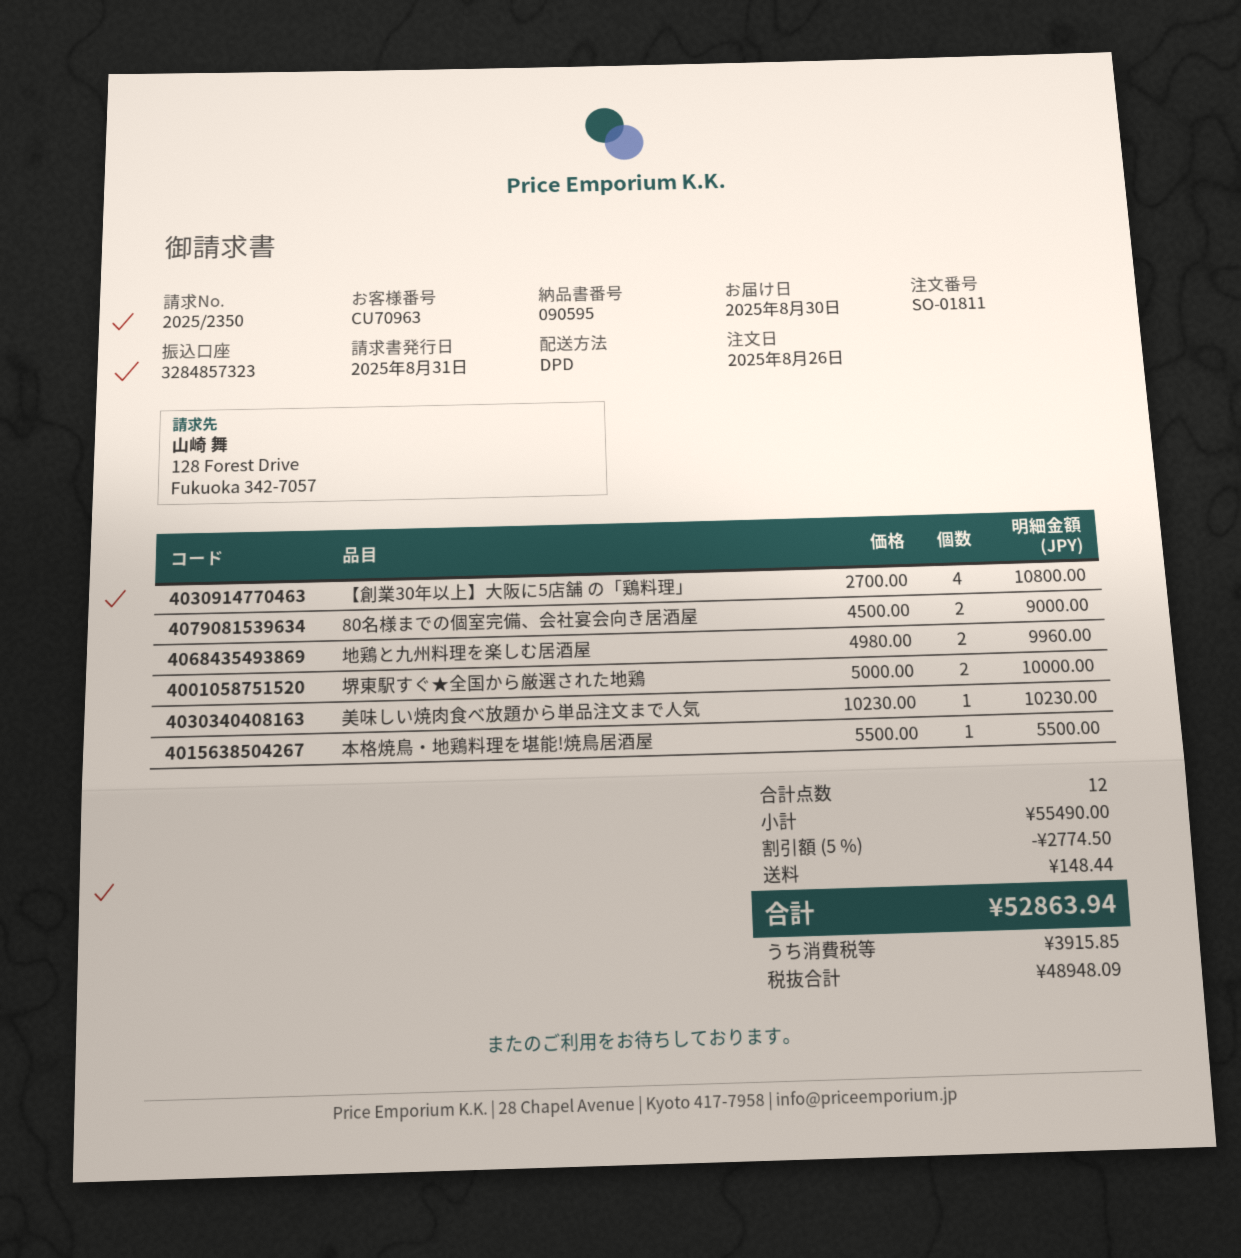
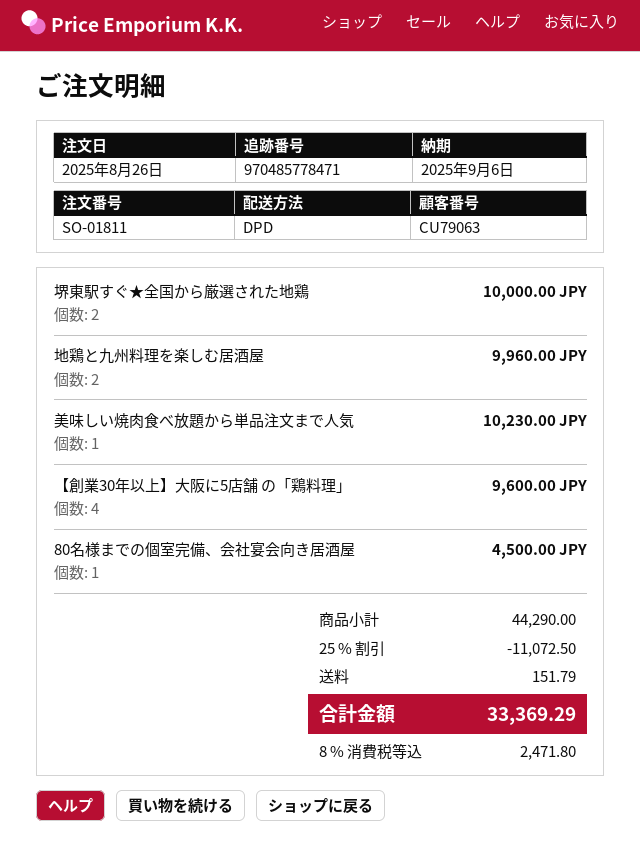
delivery date: 2025-08-30 -> 2025-09-06
customer number: CU70963 -> CU79063
【創業30年以上】大阪に5店舗 の「鶏料理」: 4 for 10800.00 -> 4 for 9600.00
80名様までの個室完備、会社宴会向き居酒屋: 2 for 9000.00 -> 1 for 4500.00
本格焼鳥・地鶏料理を堪能!焼鳥居酒屋: 1 for 5500.00 -> none
subtotal: 55490.00 -> 44290.00
discount: 5% = 2774.50 -> 25% = 11072.50
shipping: 148.44 -> 151.79
tax: 3915.85 -> 2471.80
total: 52863.94 -> 33369.29

